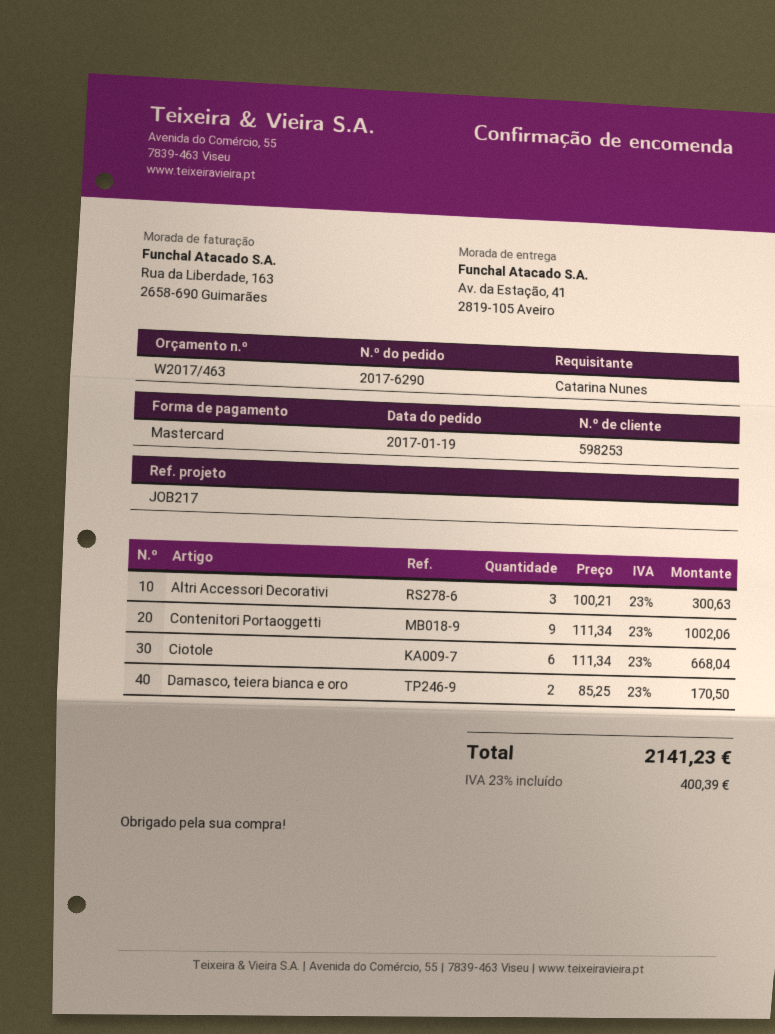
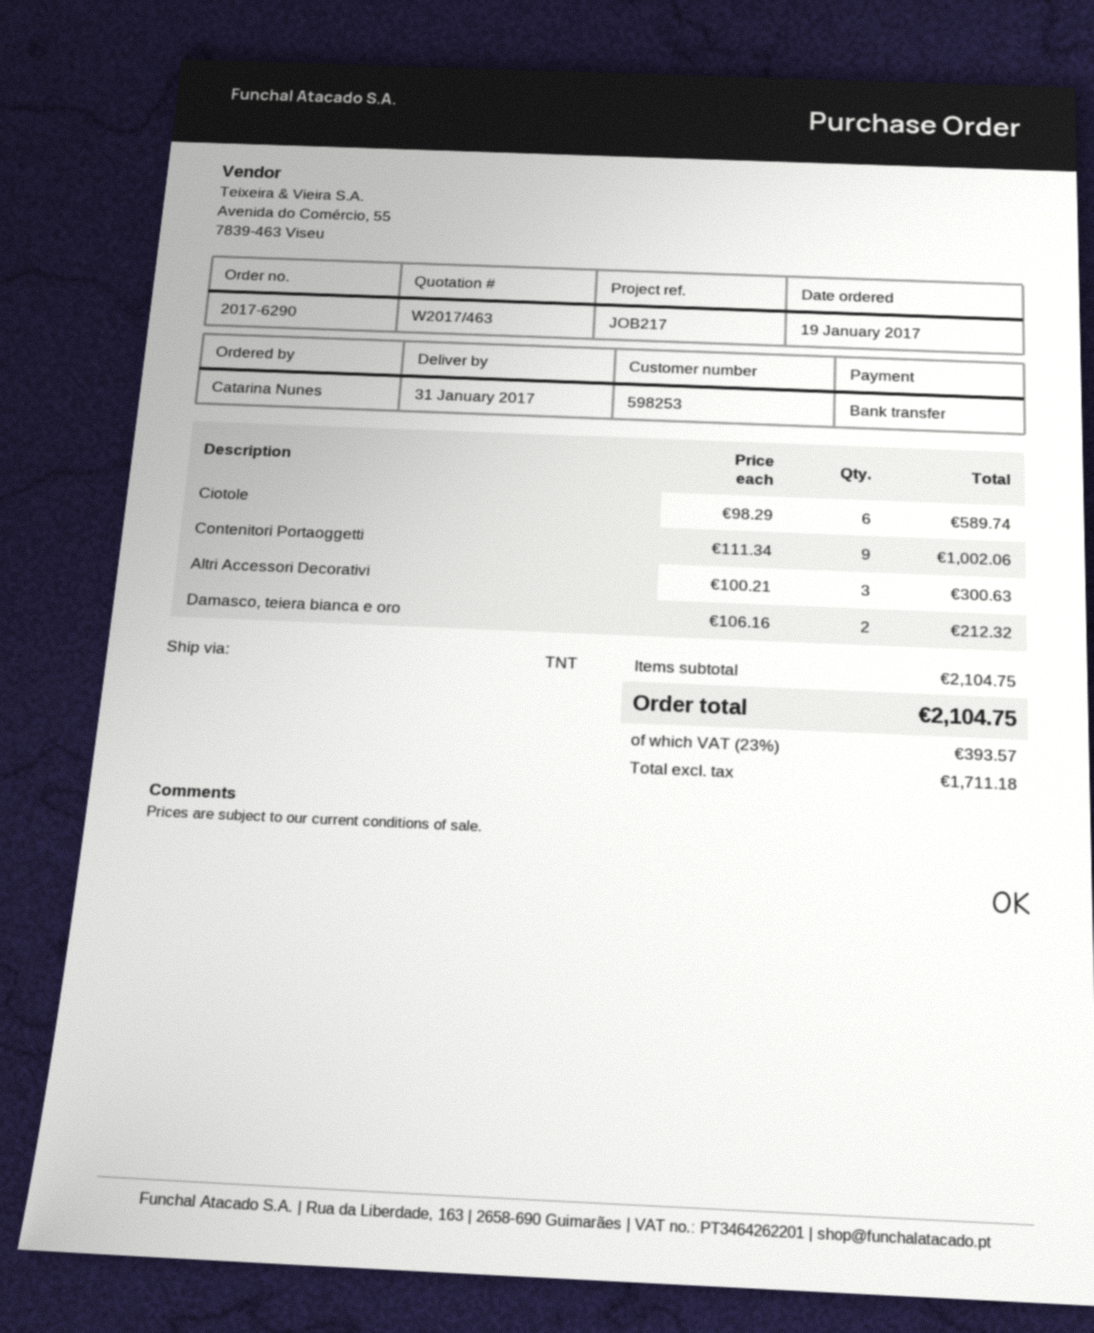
payment method: Mastercard -> bank transfer
Ciotole: 6 x 111.34 = 668.04 -> 6 x 98.29 = 589.74
Damasco, teiera bianca e oro: 2 x 85.25 = 170.50 -> 2 x 106.16 = 212.32
tax: 23% = 400.39 -> 23% = 393.57
total: 2141.23 -> 2104.75

